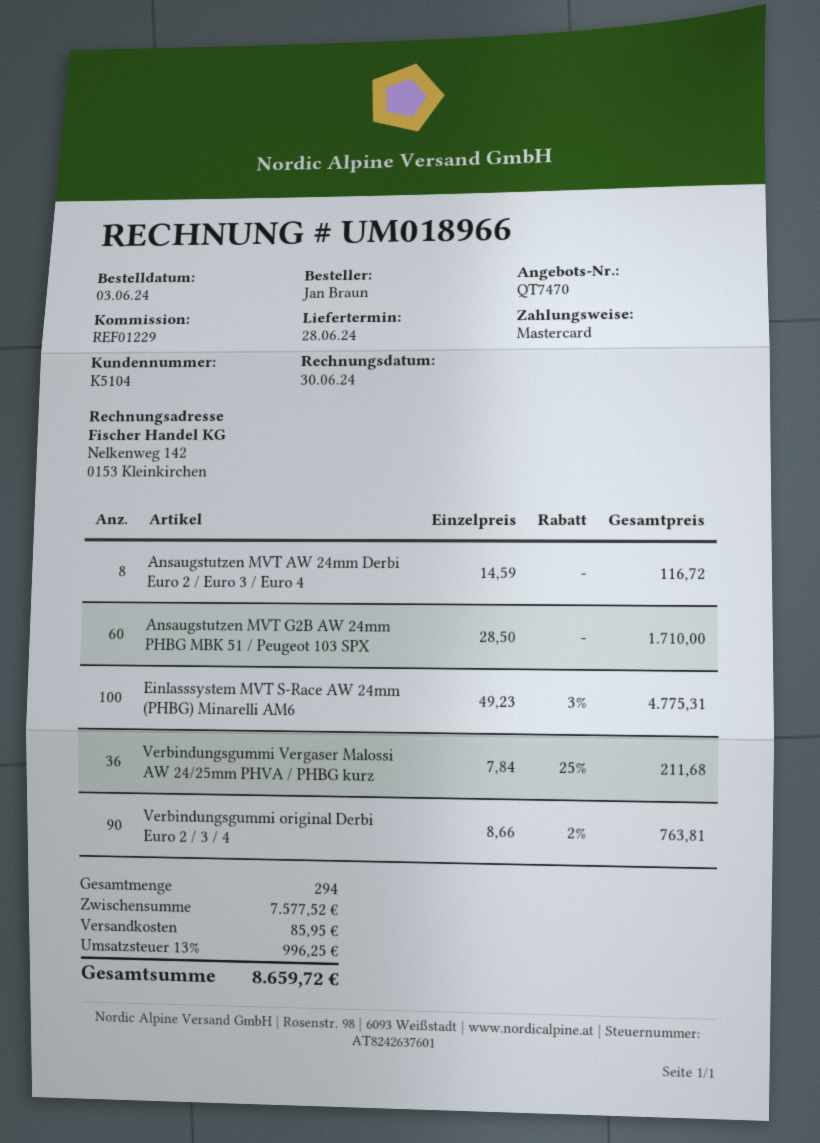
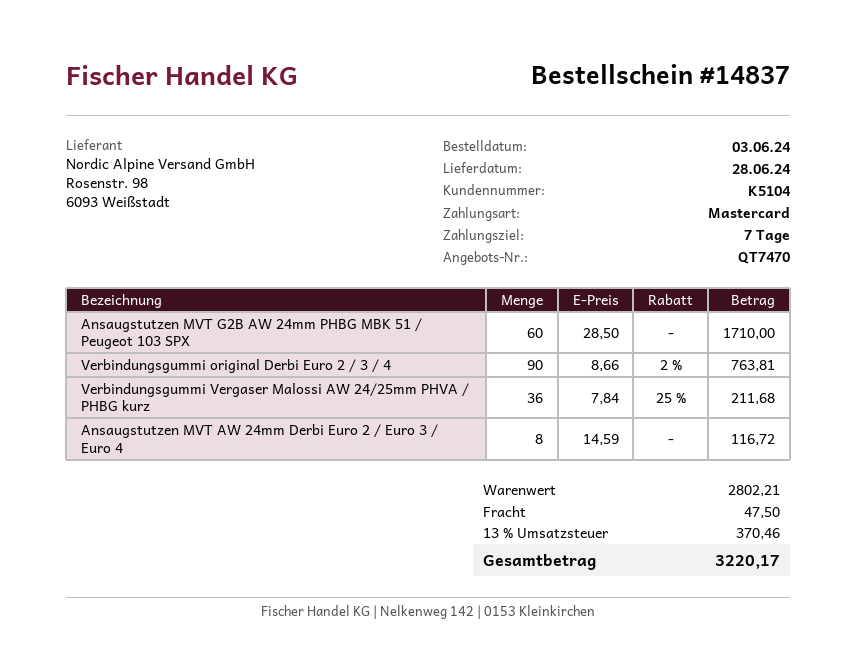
Einlasssystem MVT S-Race AW 24mm (PHBG) Minarelli AM6: 100 x 49.23 - 3% = 4775.31 -> none
subtotal: 7577.52 -> 2802.21
shipping: 85.95 -> 47.50
tax: 13% = 996.25 -> 13% = 370.46
total: 8659.72 -> 3220.17

